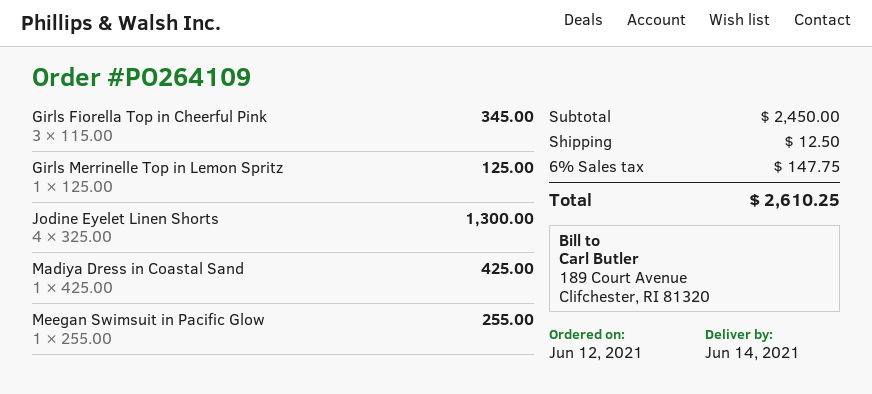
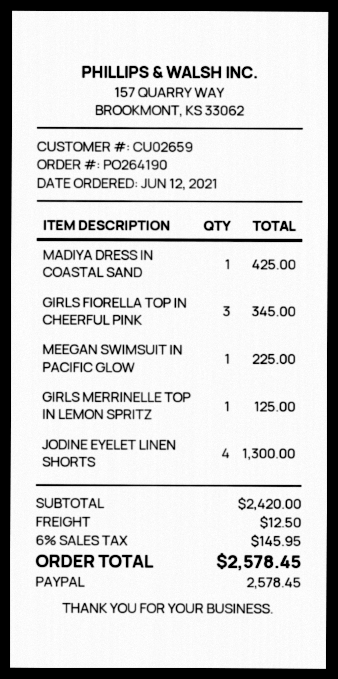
order number: PO264109 -> PO264190
Meegan Swimsuit in Pacific Glow: 1 for 255.00 -> 1 for 225.00
subtotal: 2450.00 -> 2420.00
tax: 6% = 147.75 -> 6% = 145.95
total: 2610.25 -> 2578.45

